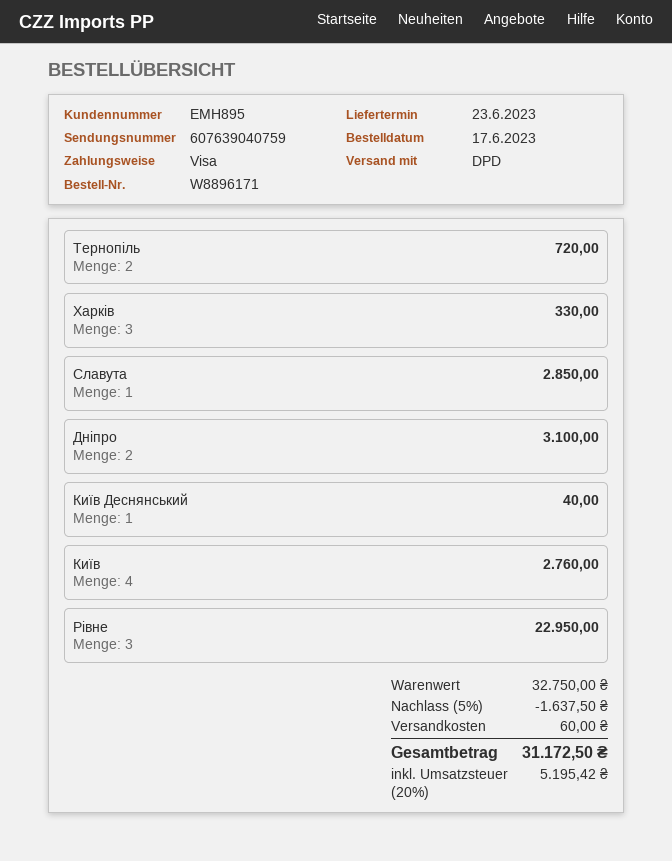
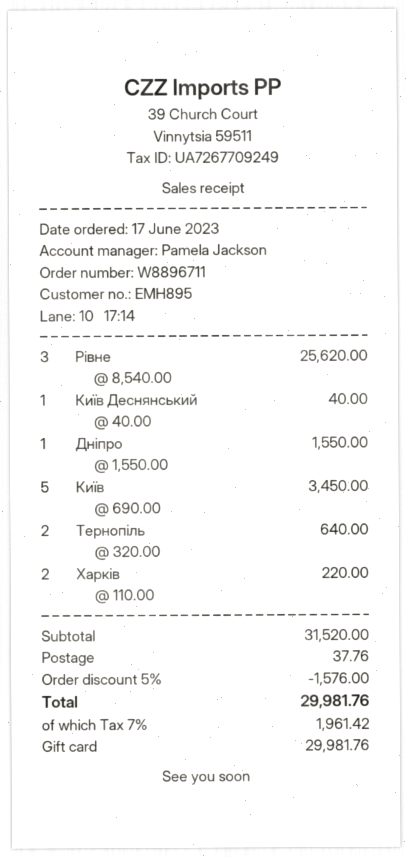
order number: W8896171 -> W8896711
payment method: Visa -> gift card
Тернопіль: 2 for 720.00 -> 2 for 640.00
Харків: 3 for 330.00 -> 2 for 220.00
Славута: 1 for 2850.00 -> none
Дніпро: 2 for 3100.00 -> 1 for 1550.00
Київ: 4 for 2760.00 -> 5 for 3450.00
Рівне: 3 for 22950.00 -> 3 for 25620.00
subtotal: 32750.00 -> 31520.00
discount: 5% = 1637.50 -> 5% = 1576.00
shipping: 60.00 -> 37.76
tax: 20% = 5195.42 -> 7% = 1961.42
total: 31172.50 -> 29981.76

